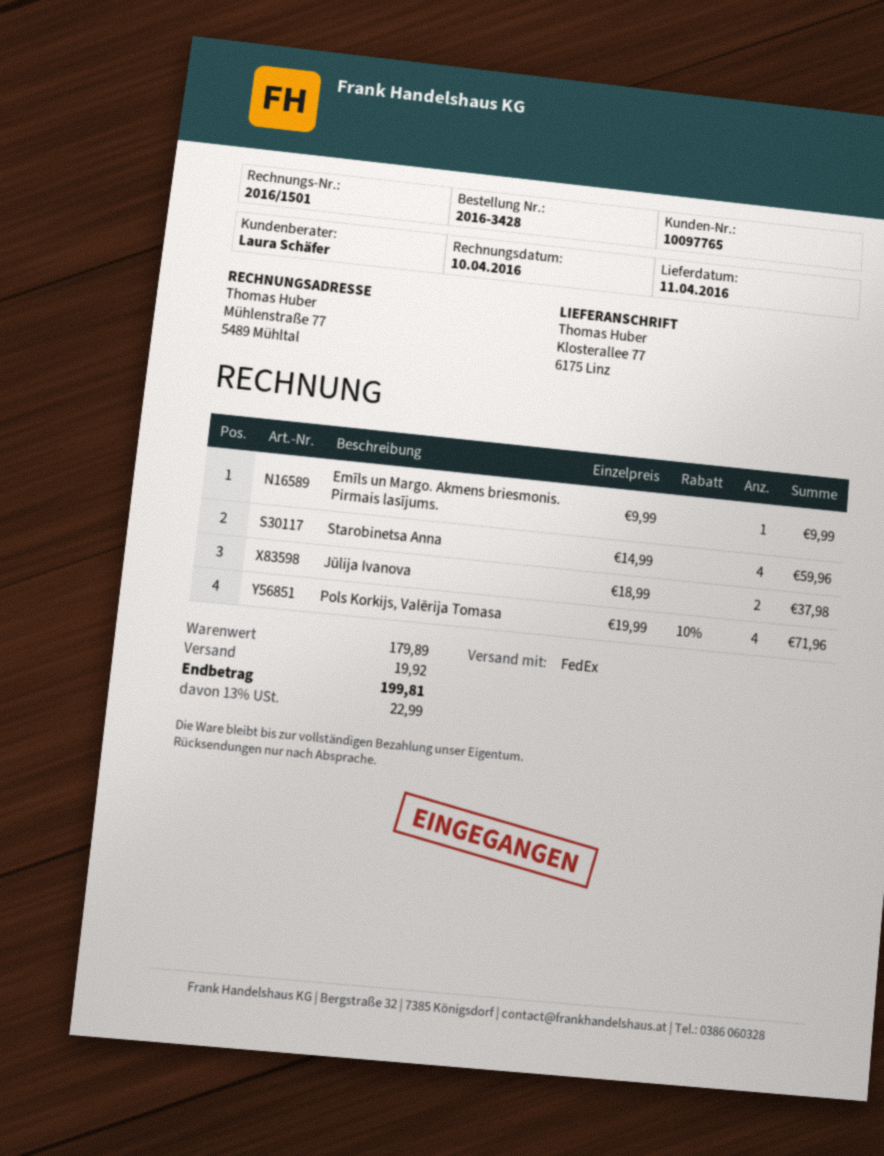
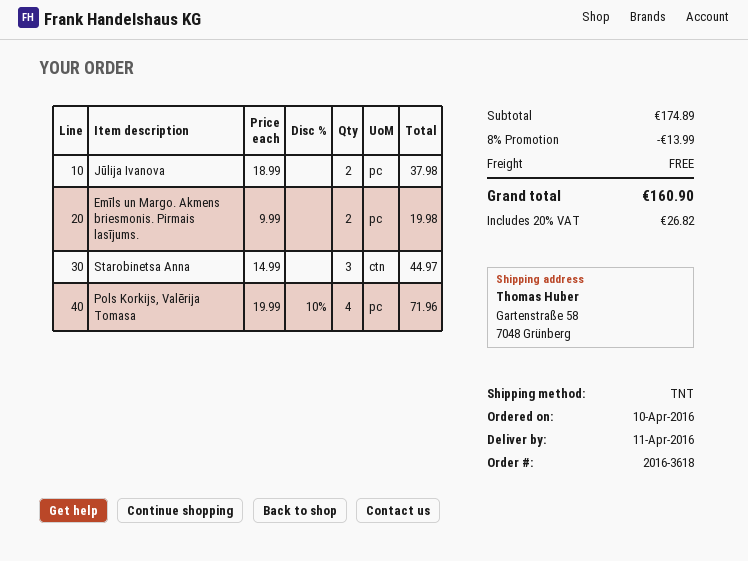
order number: 2016-3428 -> 2016-3618
shipping method: FedEx -> TNT
ship to: Klosterallee 77, 6175 Linz -> Gartenstraße 58, 7048 Grünberg
Emīls un Margo. Akmens briesmonis. Pirmais lasījums.: 1 x 9.99 = 9.99 -> 2 x 9.99 = 19.98
Starobinetsa Anna: 4 x 14.99 = 59.96 -> 3 x 14.99 = 44.97
subtotal: 179.89 -> 174.89
discount: none -> 8% = 13.99
shipping: 19.92 -> 0.00
tax: 13% = 22.99 -> 20% = 26.82
total: 199.81 -> 160.90

